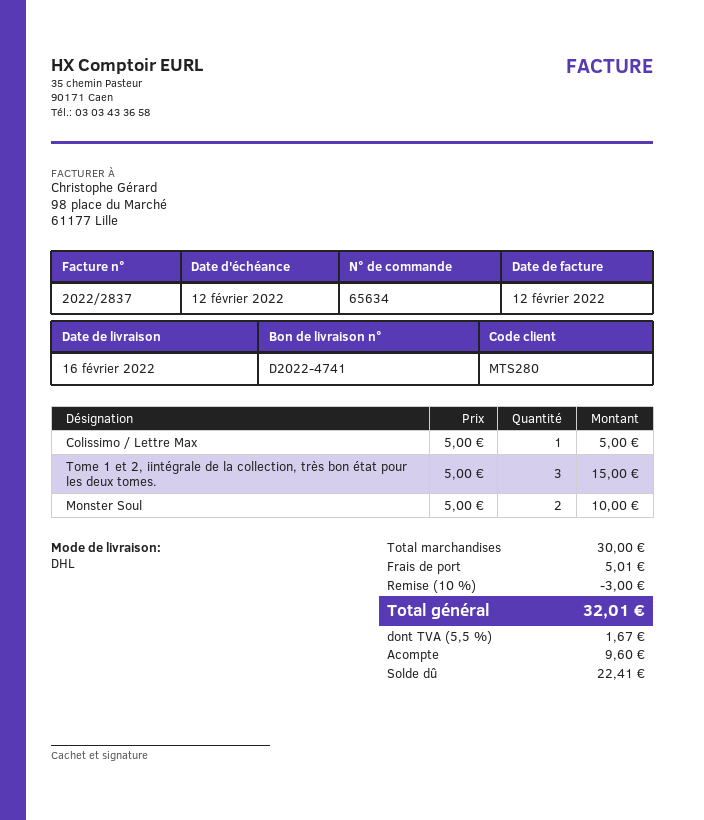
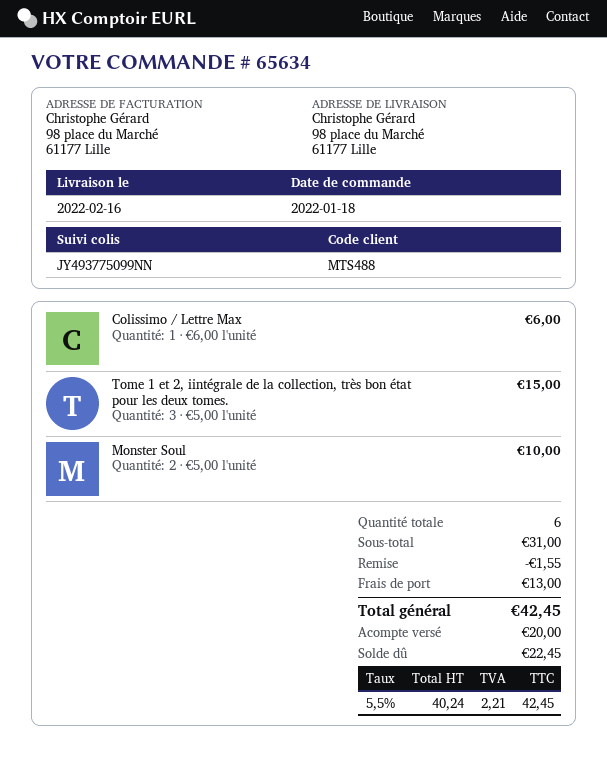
customer number: MTS280 -> MTS488
Colissimo / Lettre Max: 1 x 5.00 = 5.00 -> 1 x 6.00 = 6.00
subtotal: 30.00 -> 31.00
discount: 3.00 -> 1.55
shipping: 5.01 -> 13.00
tax: 5.5% = 1.67 -> 5.5% = 2.21
total: 32.01 -> 42.45
deposit: 9.60 -> 20.00
balance: 22.41 -> 22.45

